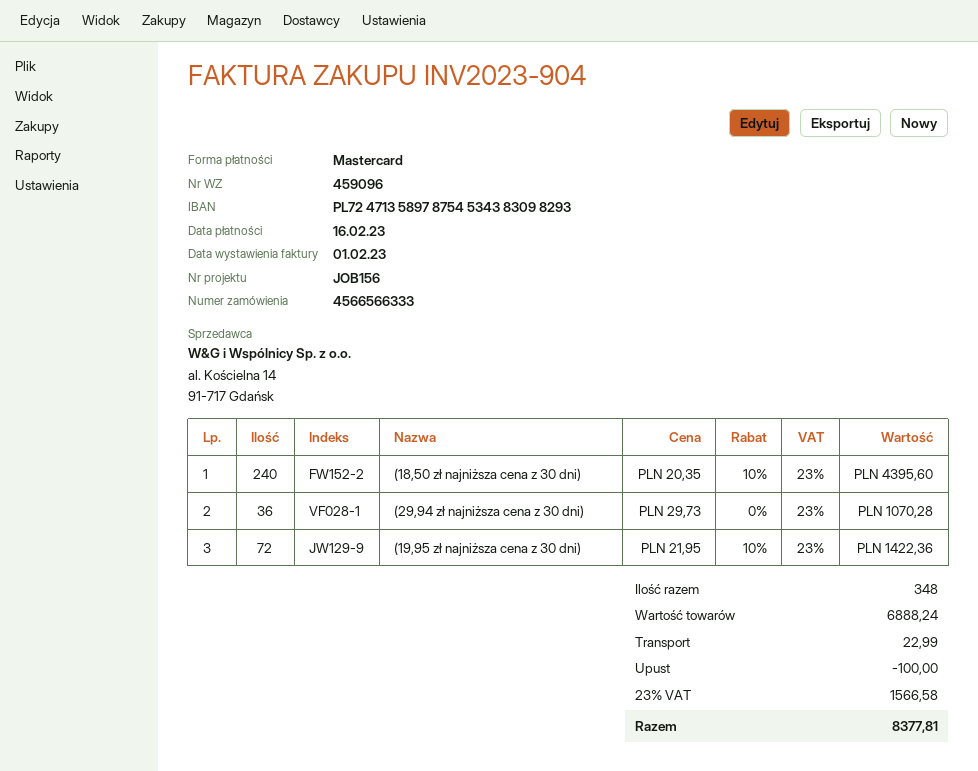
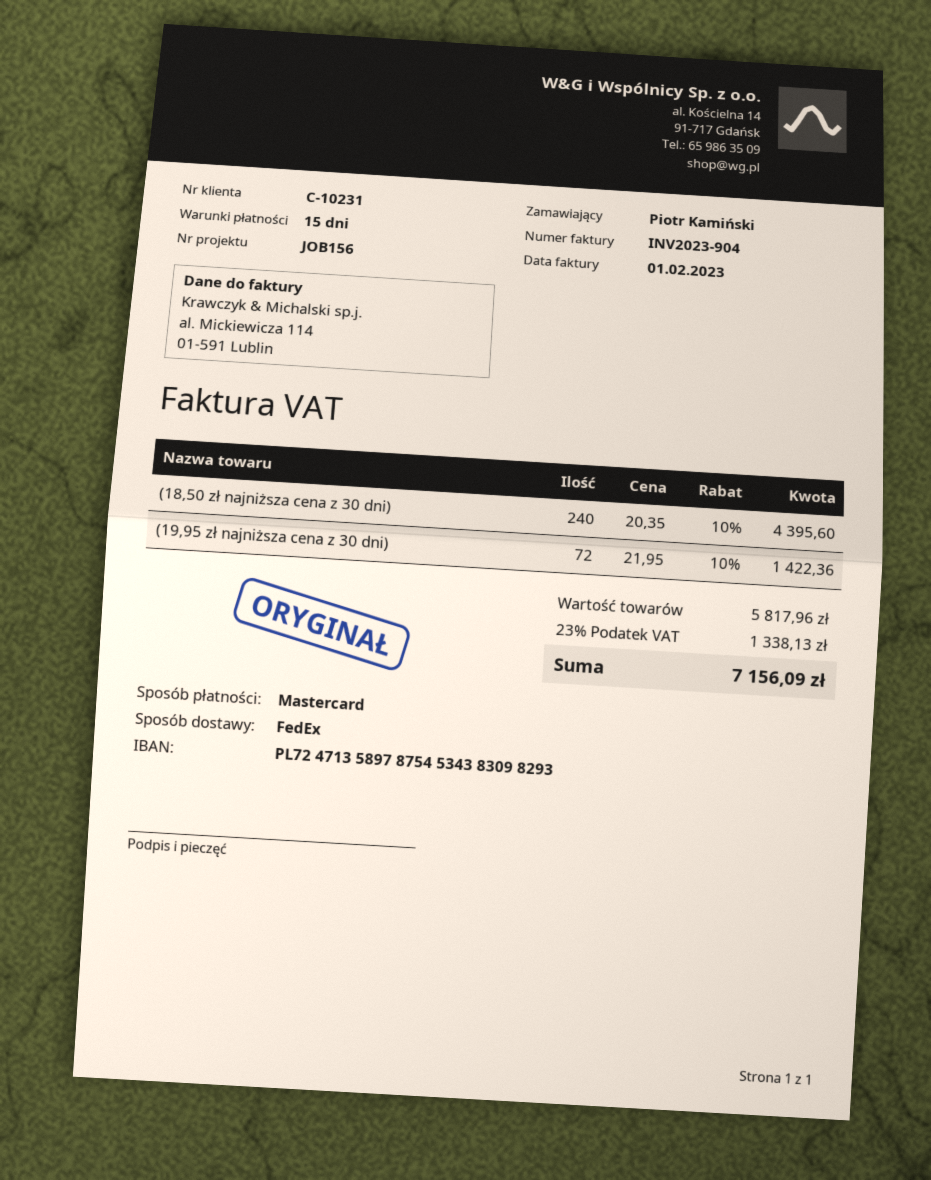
(29,94 zł najniższa cena z 30 dni): 36 x 29.73 = 1070.28 -> none
subtotal: 6888.24 -> 5817.96
discount: 100.00 -> none
shipping: 22.99 -> none
tax: 23% = 1566.58 -> 23% = 1338.13
total: 8377.81 -> 7156.09

